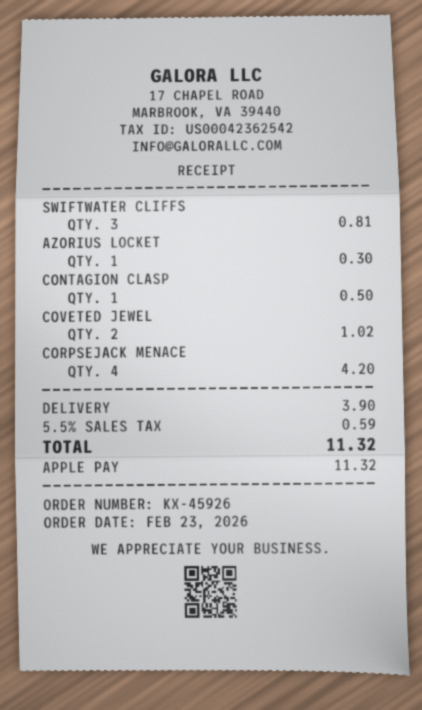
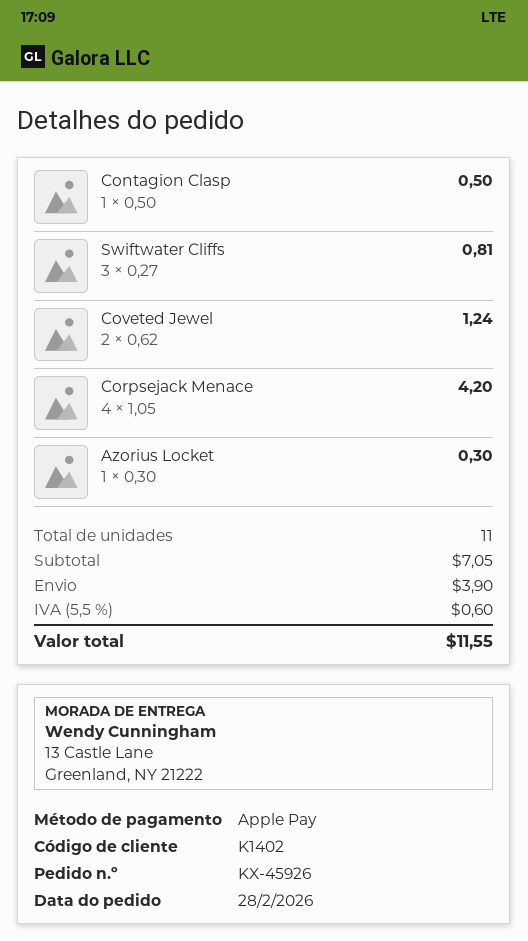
order date: 2026-02-23 -> 2026-02-28
COVETED JEWEL: 2 for 1.02 -> 2 for 1.24
tax: 5.5% = 0.59 -> 5.5% = 0.60
total: 11.32 -> 11.55

